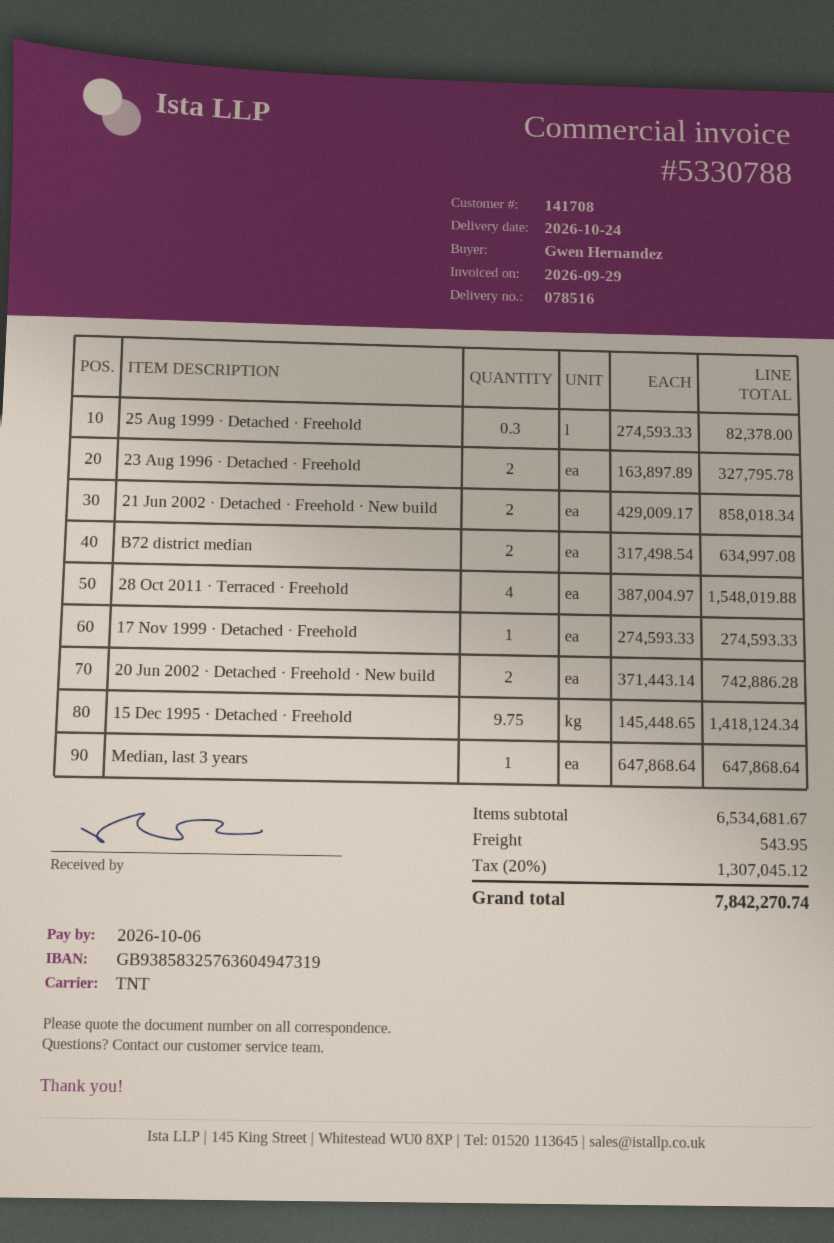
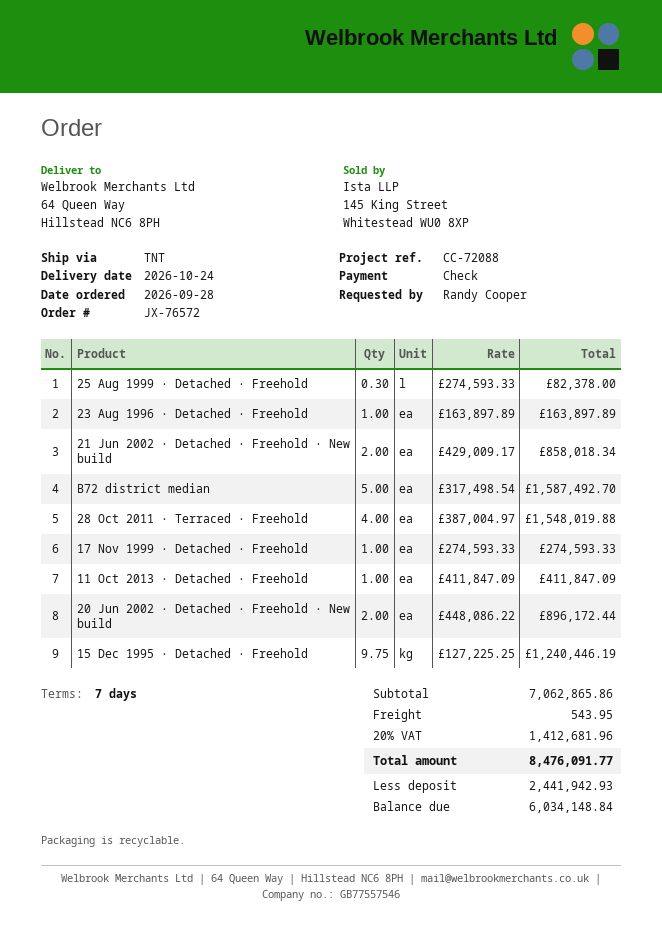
ordered by: Gwen Hernandez -> Randy Cooper
23 Aug 1996 · Detached · Freehold: 2 x 163897.89 = 327795.78 -> 1 x 163897.89 = 163897.89
B72 district median: 2 x 317498.54 = 634997.08 -> 5 x 317498.54 = 1587492.70
20 Jun 2002 · Detached · Freehold · New build: 2 x 371443.14 = 742886.28 -> 2 x 448086.22 = 896172.44
15 Dec 1995 · Detached · Freehold: 9.75 x 145448.65 = 1418124.34 -> 9.75 x 127225.25 = 1240446.19
Median, last 3 years: 1 x 647868.64 = 647868.64 -> none
11 Oct 2013 · Detached · Freehold: none -> 1 x 411847.09 = 411847.09
subtotal: 6534681.67 -> 7062865.86
tax: 20% = 1307045.12 -> 20% = 1412681.96
total: 7842270.74 -> 8476091.77

